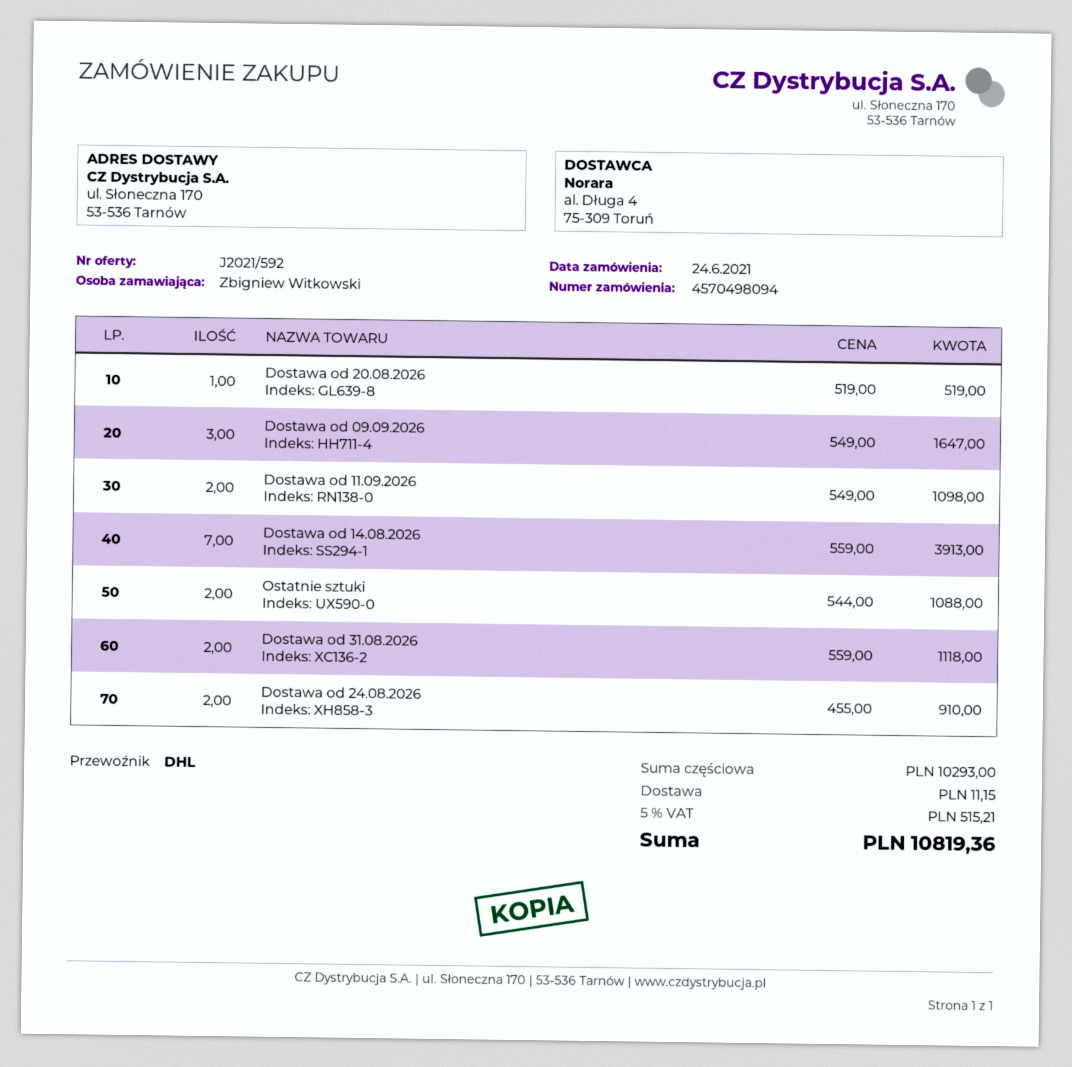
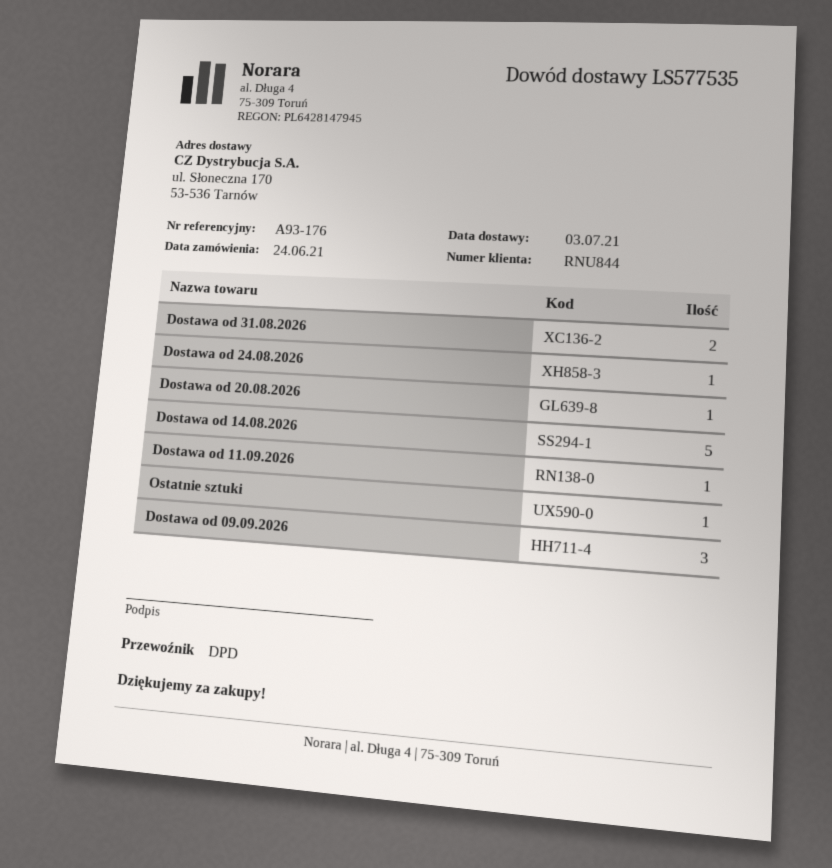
shipping method: DHL -> DPD
Dostawa od 11.09.2026: 2 -> 1
Dostawa od 14.08.2026: 7 -> 5
Ostatnie sztuki: 2 -> 1
Dostawa od 24.08.2026: 2 -> 1

